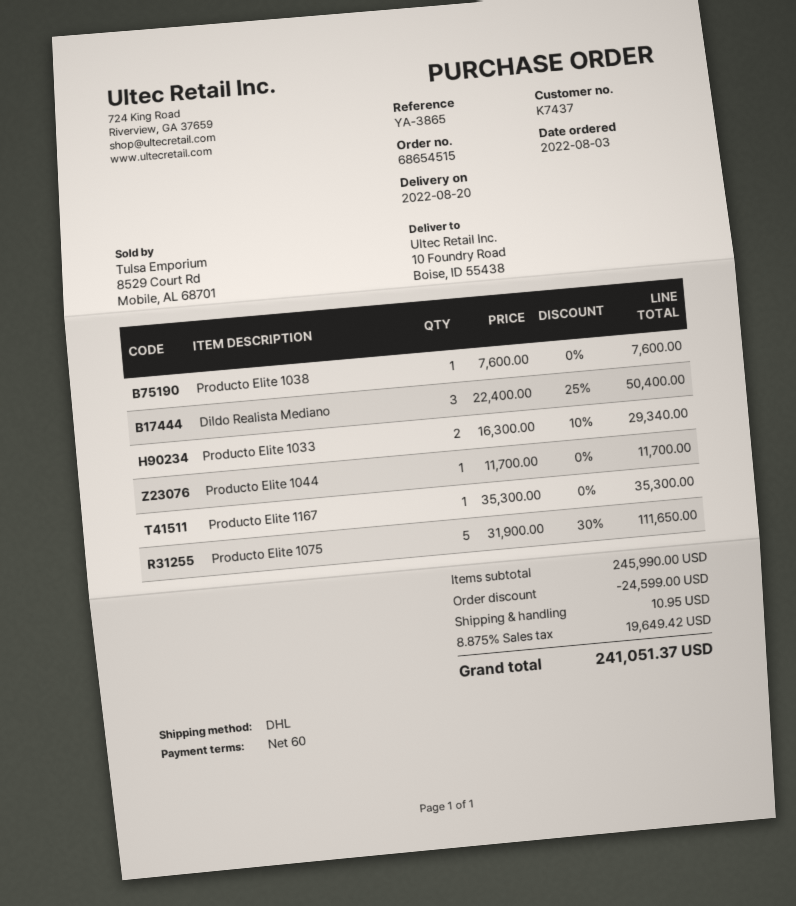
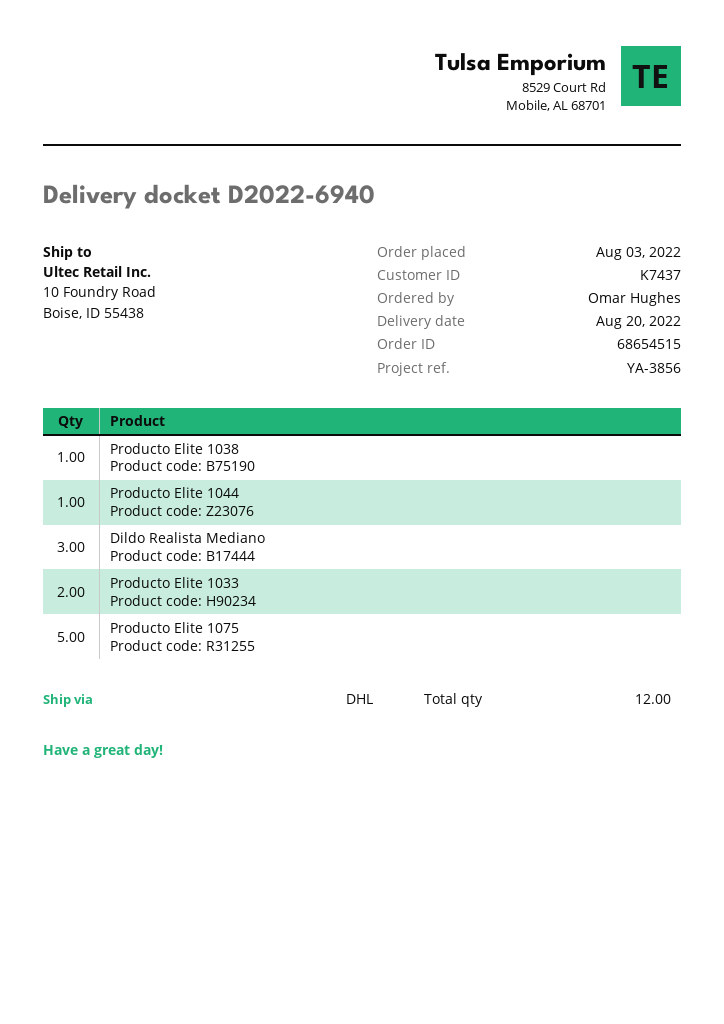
reference: YA-3865 -> YA-3856
Producto Elite 1167: 1 -> none

